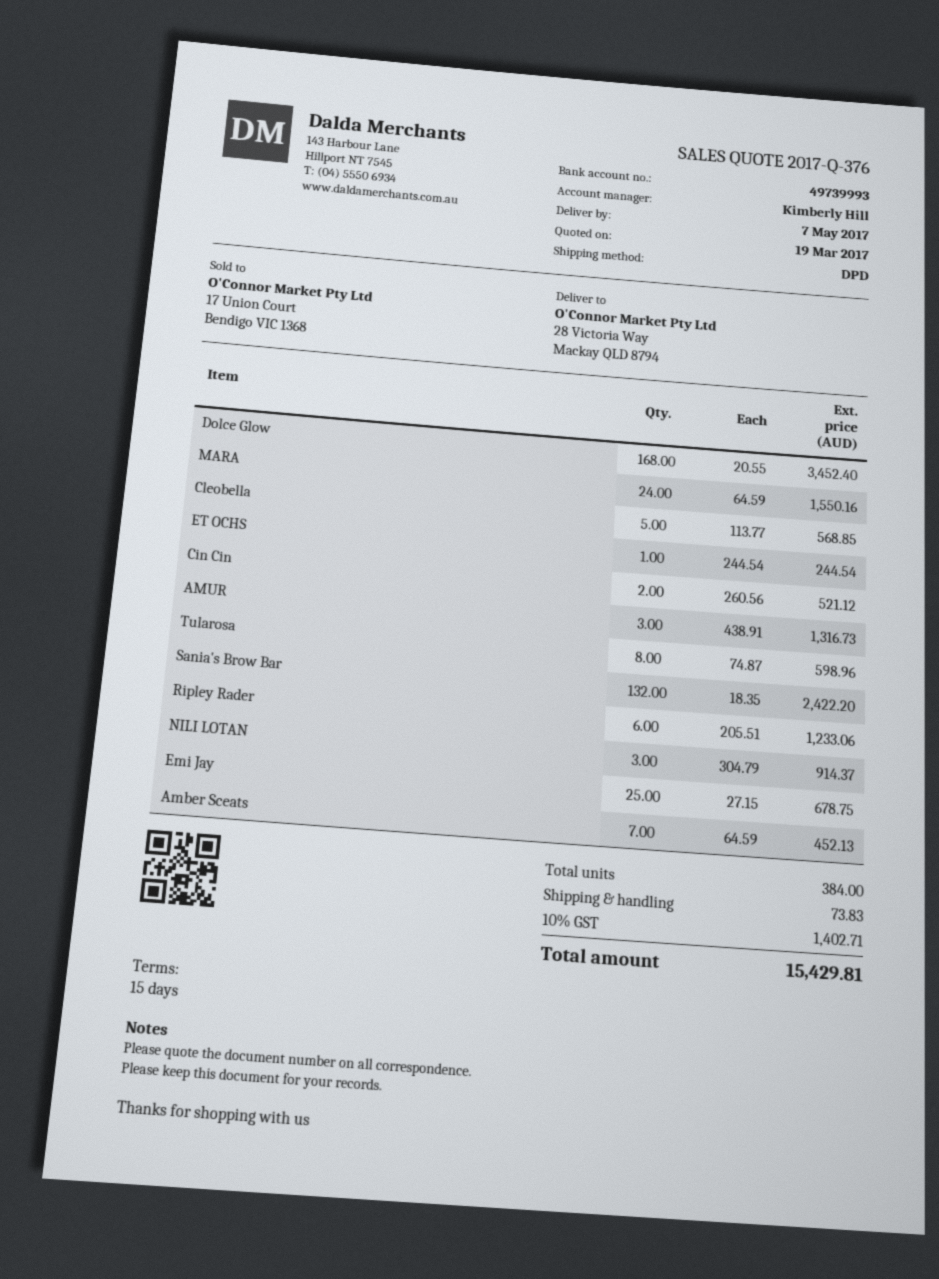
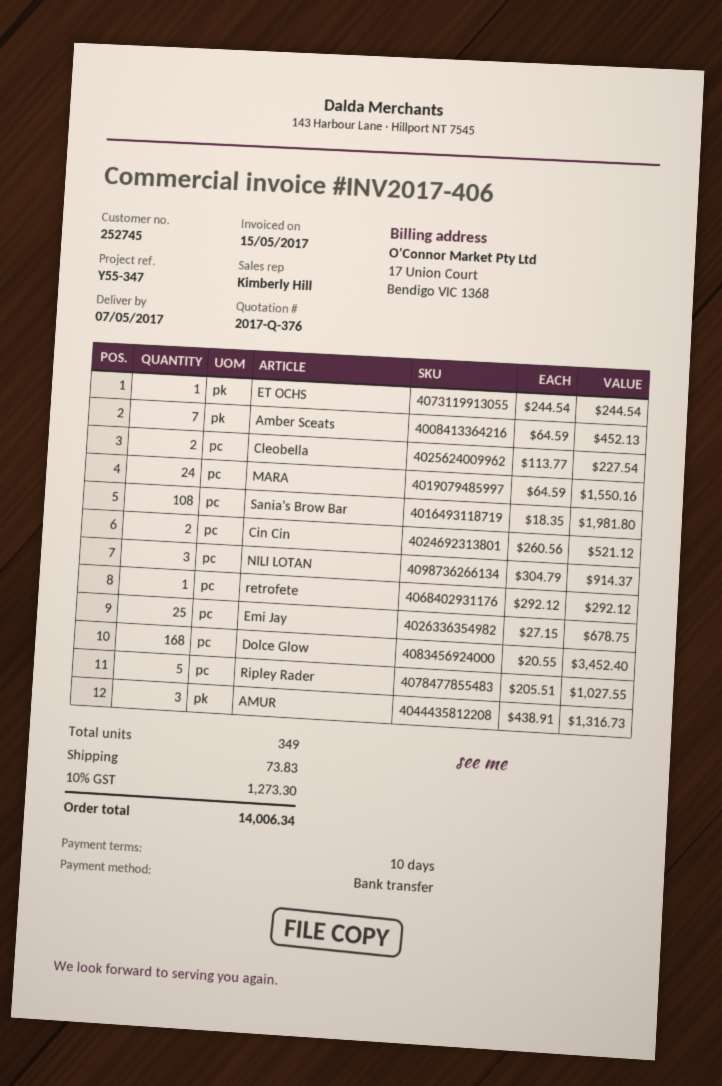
payment terms: 15 days -> 10 days
Cleobella: 5 x 113.77 = 568.85 -> 2 x 113.77 = 227.54
Tularosa: 8 x 74.87 = 598.96 -> none
Sania's Brow Bar: 132 x 18.35 = 2422.20 -> 108 x 18.35 = 1981.80
Ripley Rader: 6 x 205.51 = 1233.06 -> 5 x 205.51 = 1027.55
retrofete: none -> 1 x 292.12 = 292.12
total quantity: 384 -> 349
tax: 10% = 1402.71 -> 10% = 1273.30
total: 15429.81 -> 14006.34

